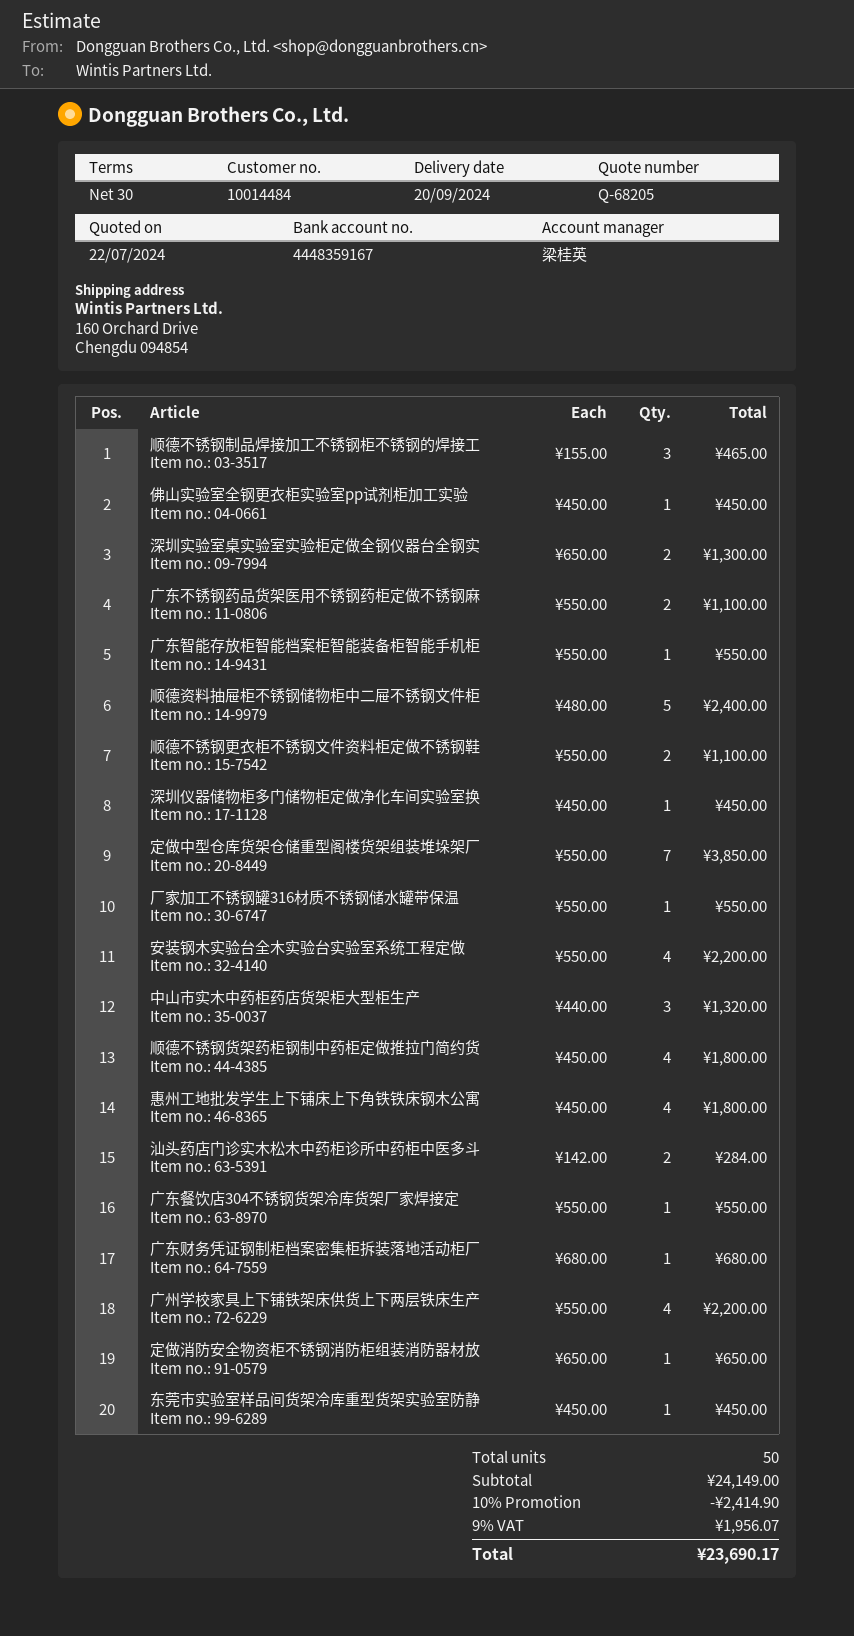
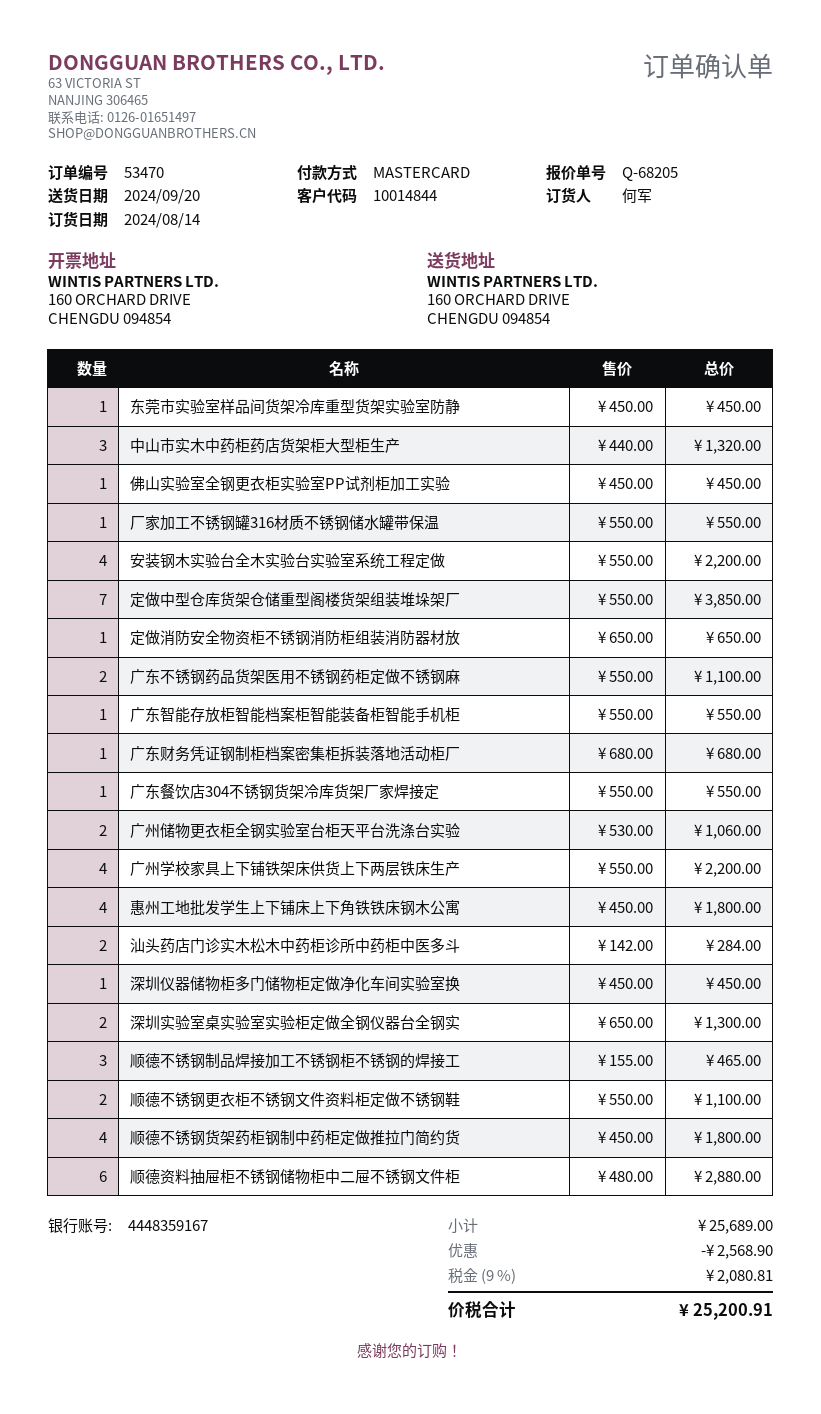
customer number: 10014484 -> 10014844
顺德资料抽屉柜不锈钢储物柜中二屉不锈钢文件柜: 5 x 480.00 = 2400.00 -> 6 x 480.00 = 2880.00
广州储物更衣柜全钢实验室台柜天平台洗涤台实验: none -> 2 x 530.00 = 1060.00
subtotal: 24149.00 -> 25689.00
discount: 2414.90 -> 2568.90
tax: 9% = 1956.07 -> 9% = 2080.81
total: 23690.17 -> 25200.91

